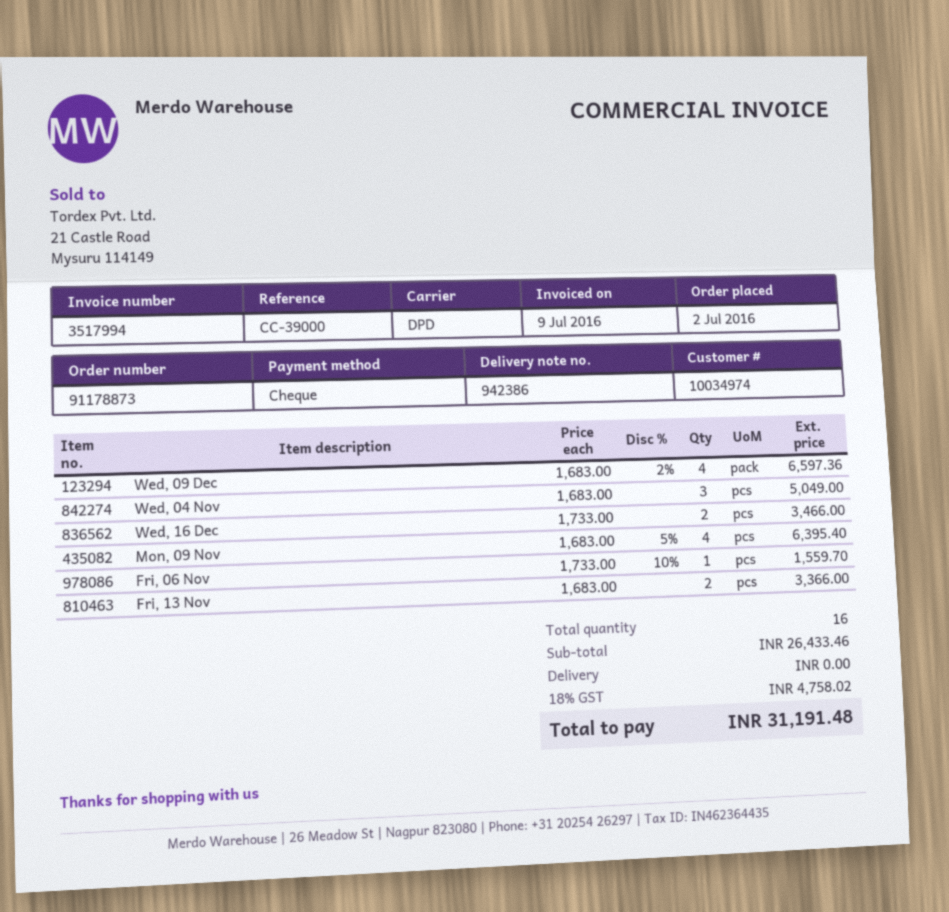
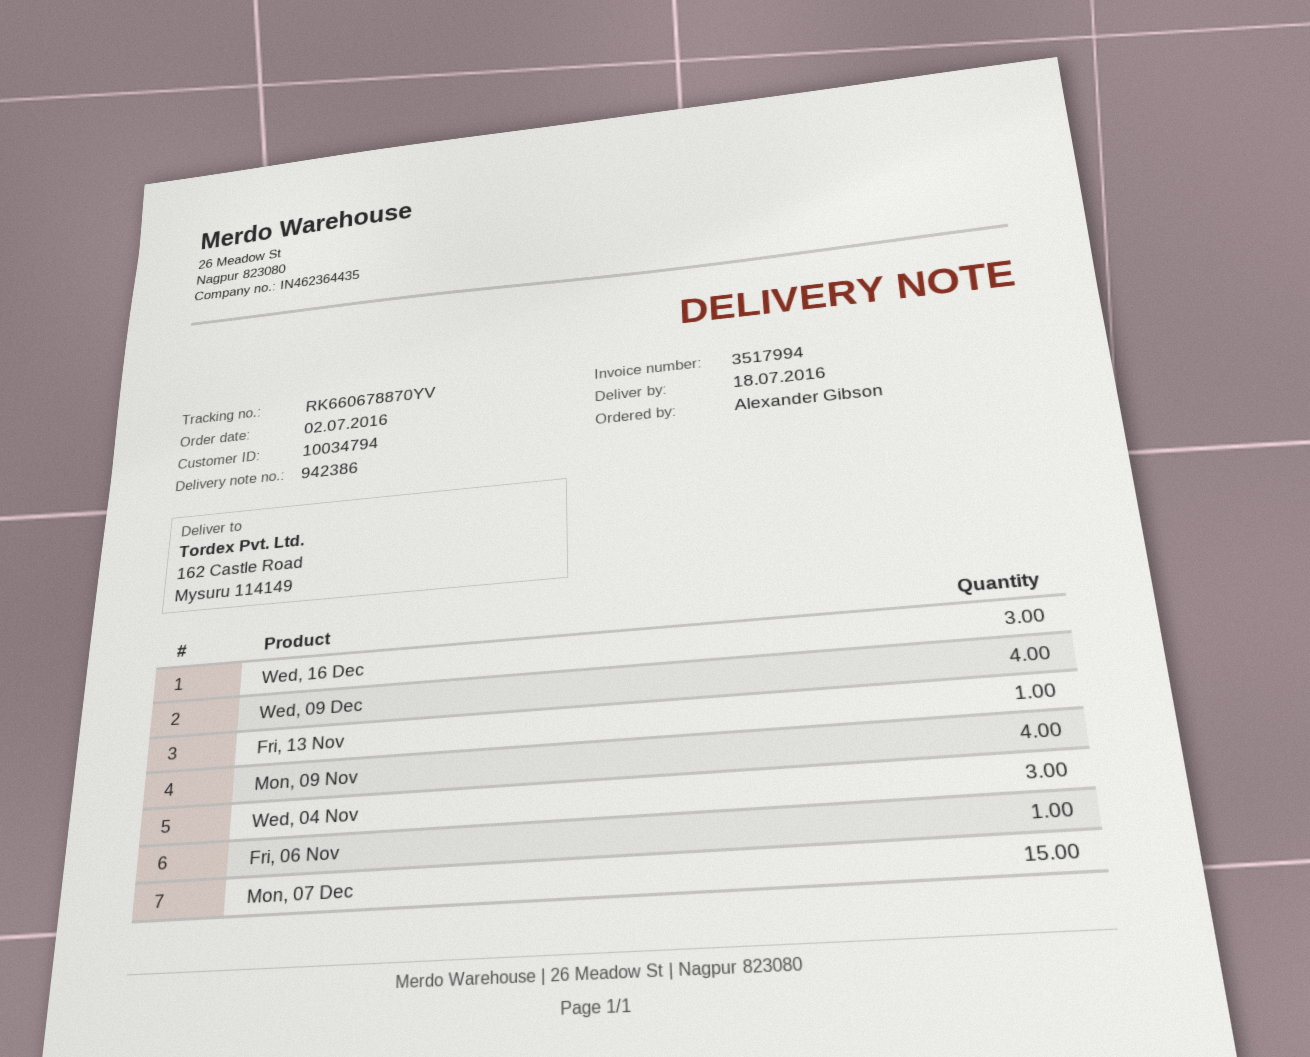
customer number: 10034974 -> 10034794
Wed, 16 Dec: 2 -> 3
Fri, 13 Nov: 2 -> 1
Mon, 07 Dec: none -> 15

